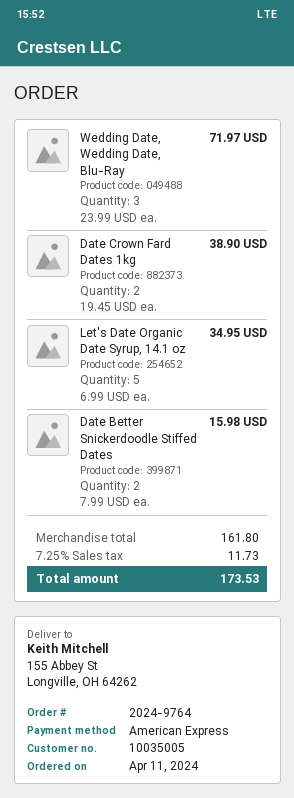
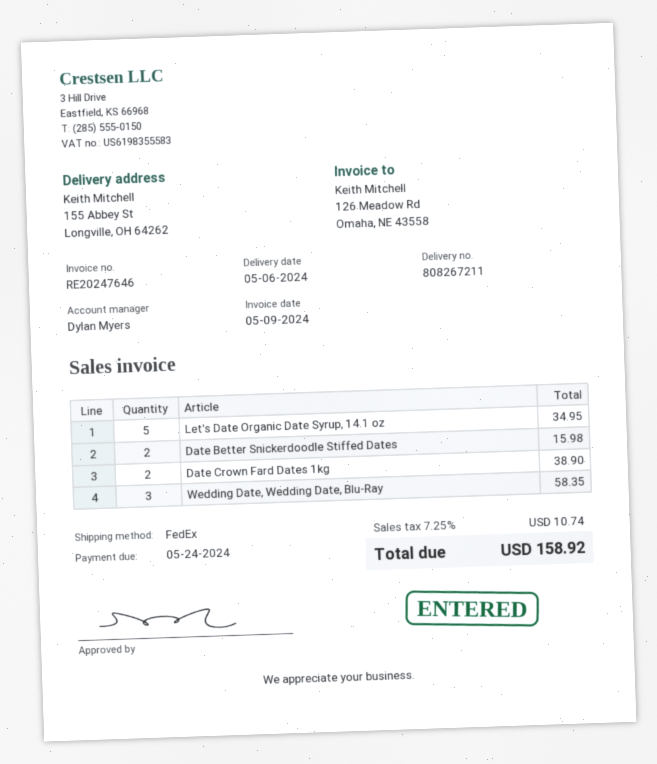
Wedding Date, Wedding Date, Blu-Ray: 3 for 71.97 -> 3 for 58.35
tax: 7.25% = 11.73 -> 7.25% = 10.74
total: 173.53 -> 158.92

